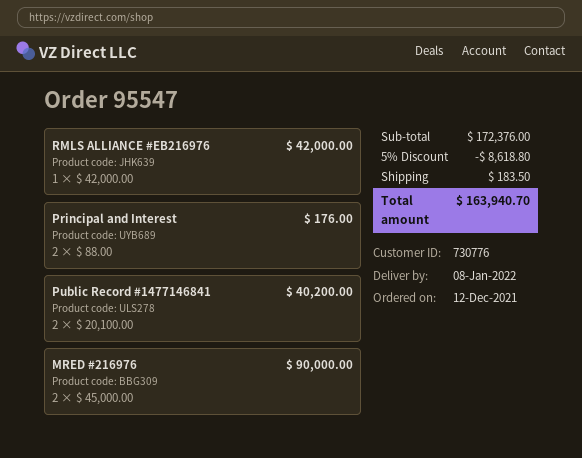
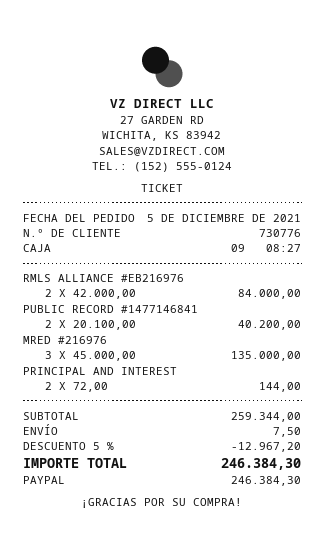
order date: 2021-12-12 -> 2021-12-05
RMLS ALLIANCE #EB216976: 1 x 42000.00 = 42000.00 -> 2 x 42000.00 = 84000.00
Principal and Interest: 2 x 88.00 = 176.00 -> 2 x 72.00 = 144.00
MRED #216976: 2 x 45000.00 = 90000.00 -> 3 x 45000.00 = 135000.00
subtotal: 172376.00 -> 259344.00
discount: 5% = 8618.80 -> 5% = 12967.20
shipping: 183.50 -> 7.50
total: 163940.70 -> 246384.30

